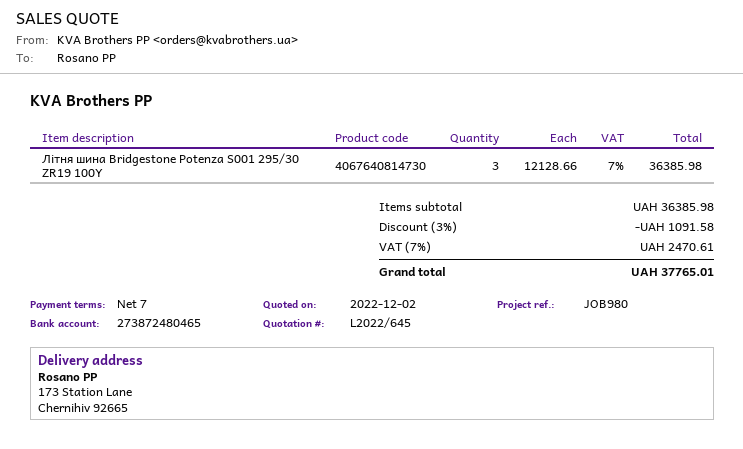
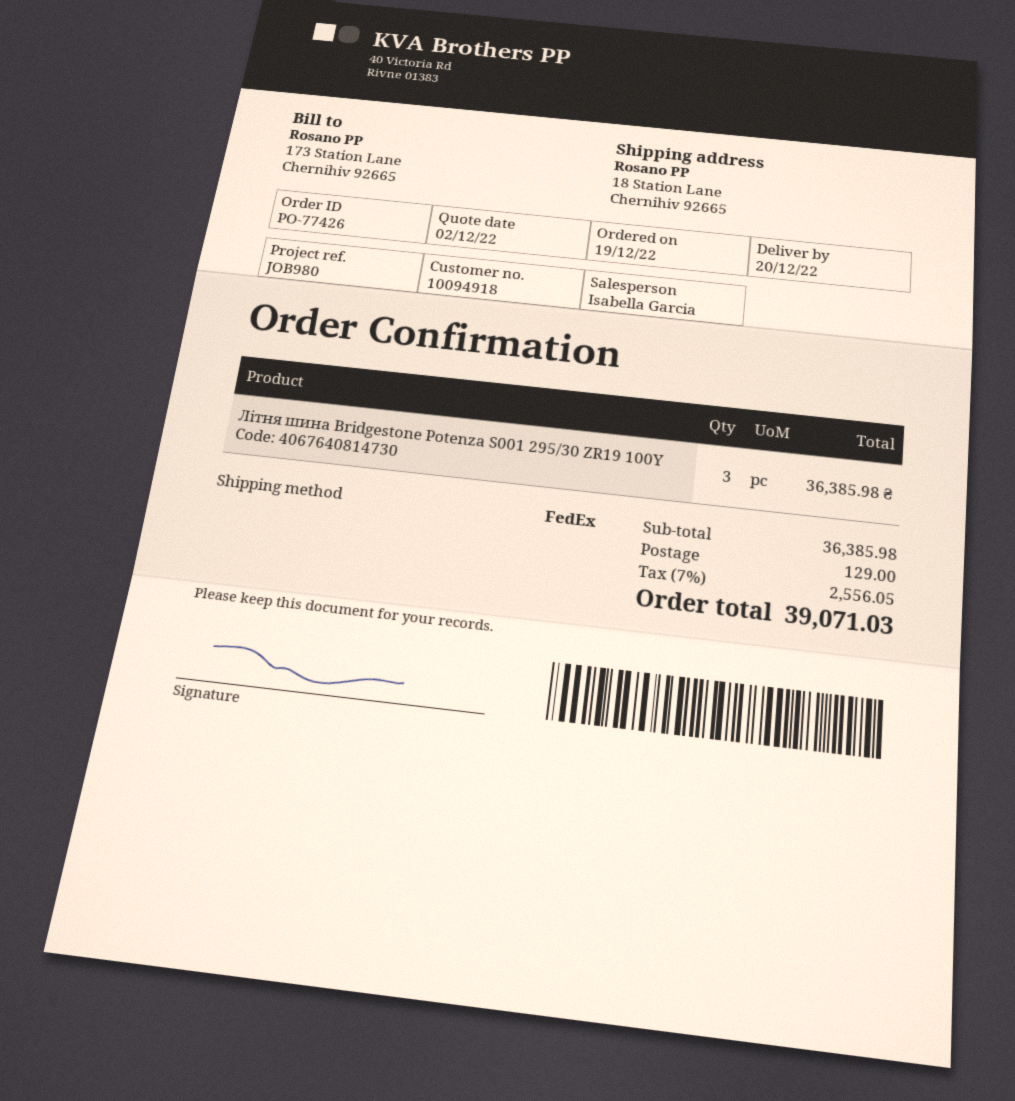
ship to: 173 Station Lane, Chernihiv 92665 -> 18 Station Lane, Chernihiv 92665
discount: 3% = 1091.58 -> none
shipping: none -> 129.00
tax: 7% = 2470.61 -> 7% = 2556.05
total: 37765.01 -> 39071.03

